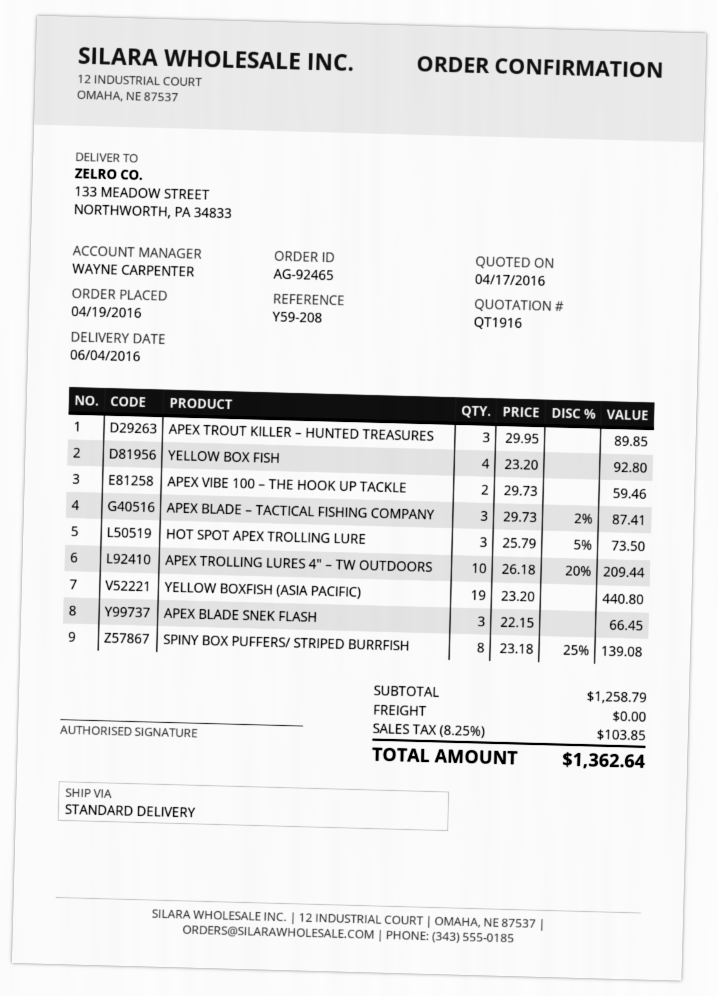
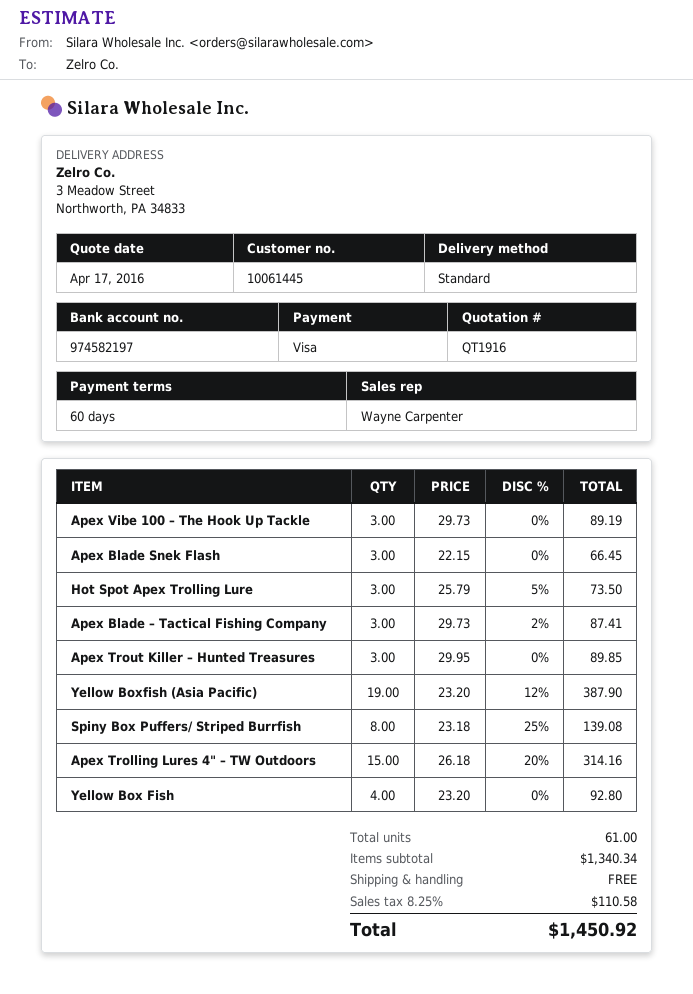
ship to: 133 MEADOW STREET, NORTHWORTH, PA 34833 -> 3 Meadow Street, Northworth, PA 34833
APEX VIBE 100 – THE HOOK UP TACKLE: 2 x 29.73 = 59.46 -> 3 x 29.73 = 89.19
APEX TROLLING LURES 4" – TW OUTDOORS: 10 x 26.18 - 20% = 209.44 -> 15 x 26.18 - 20% = 314.16
YELLOW BOXFISH (ASIA PACIFIC): 19 x 23.20 = 440.80 -> 19 x 23.20 - 12% = 387.90
subtotal: 1258.79 -> 1340.34
tax: 8.25% = 103.85 -> 8.25% = 110.58
total: 1362.64 -> 1450.92

